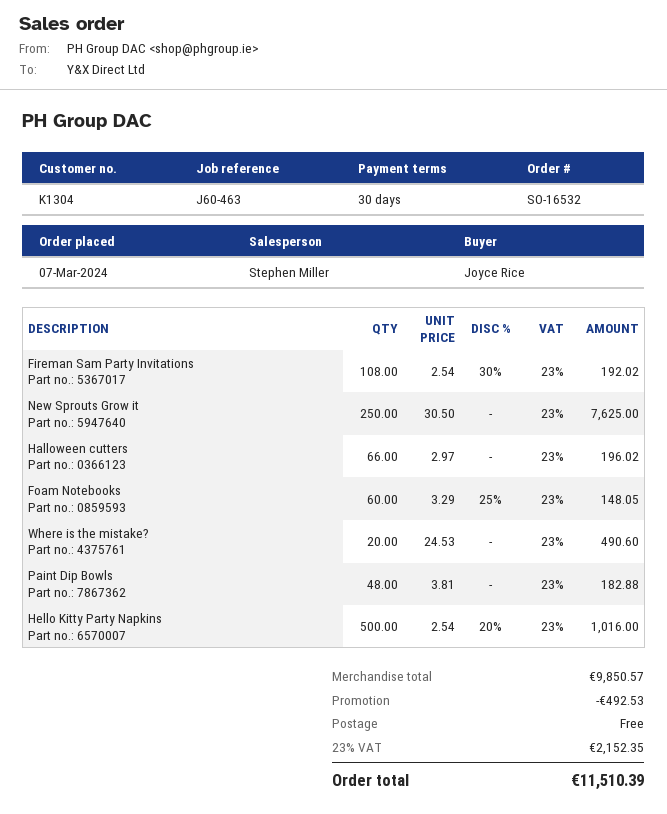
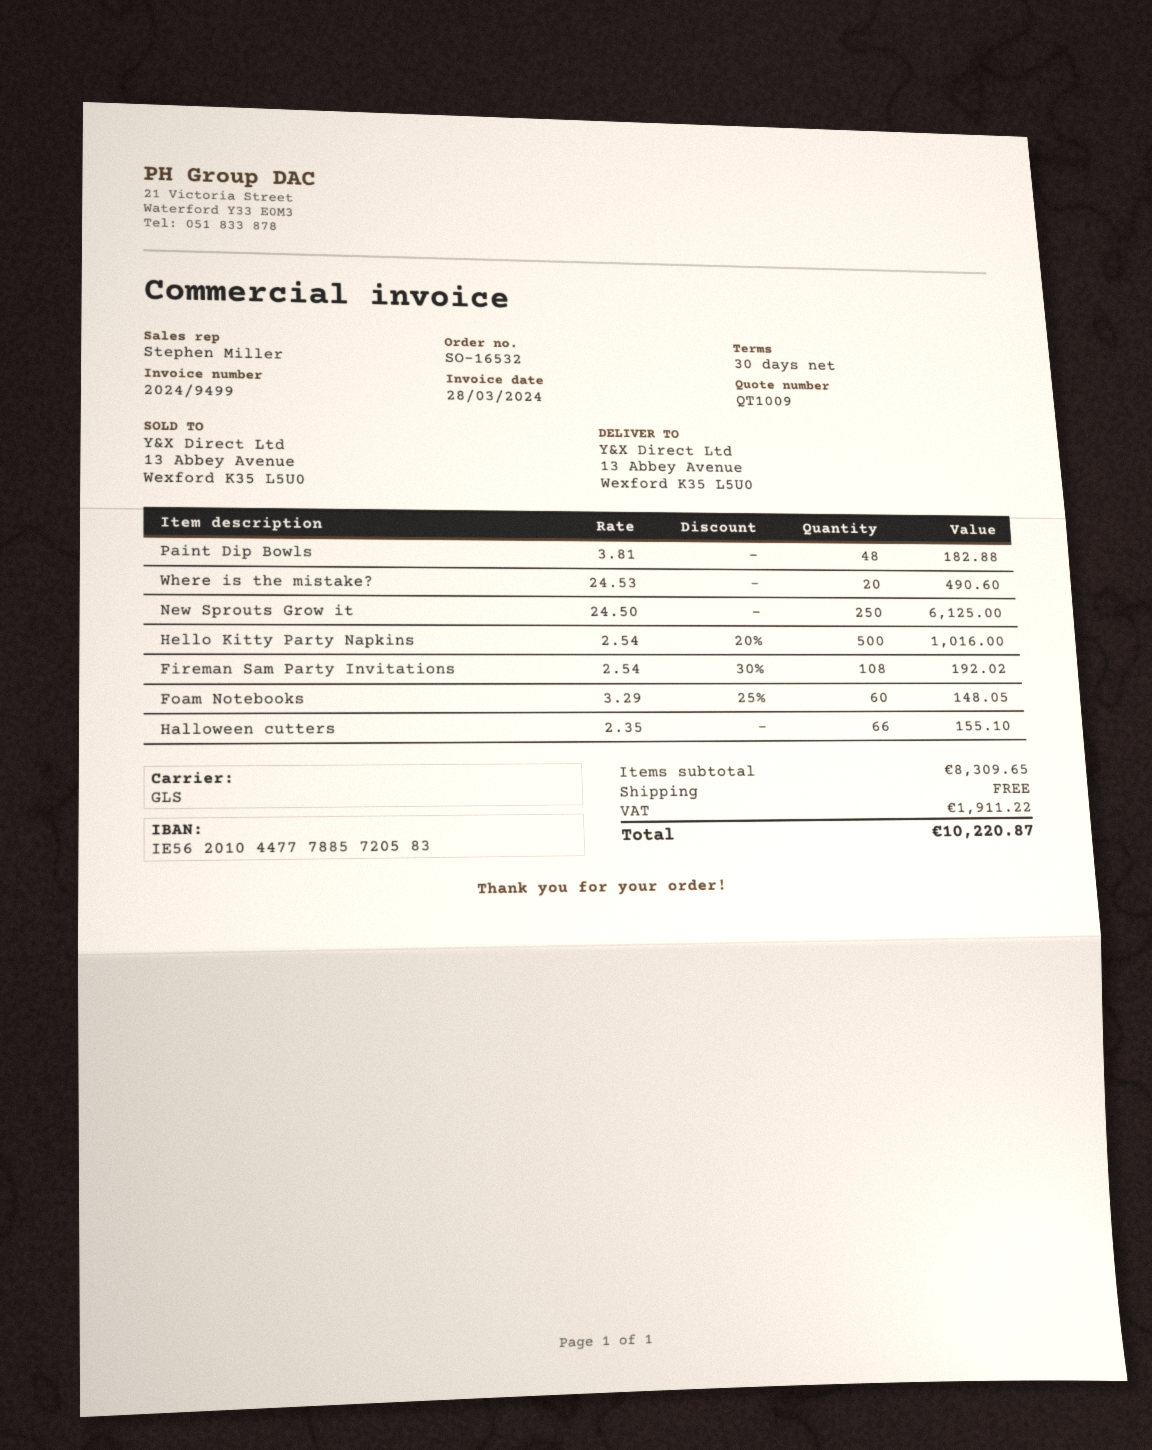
New Sprouts Grow it: 250 x 30.50 = 7625.00 -> 250 x 24.50 = 6125.00
Halloween cutters: 66 x 2.97 = 196.02 -> 66 x 2.35 = 155.10
subtotal: 9850.57 -> 8309.65
discount: 492.53 -> none
tax: 2152.35 -> 1911.22
total: 11510.39 -> 10220.87

